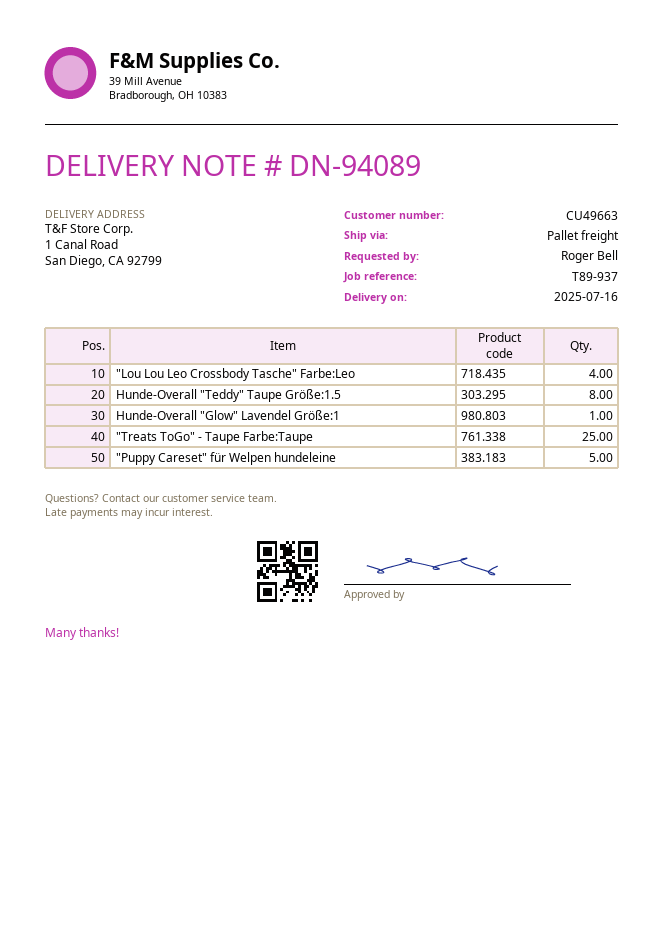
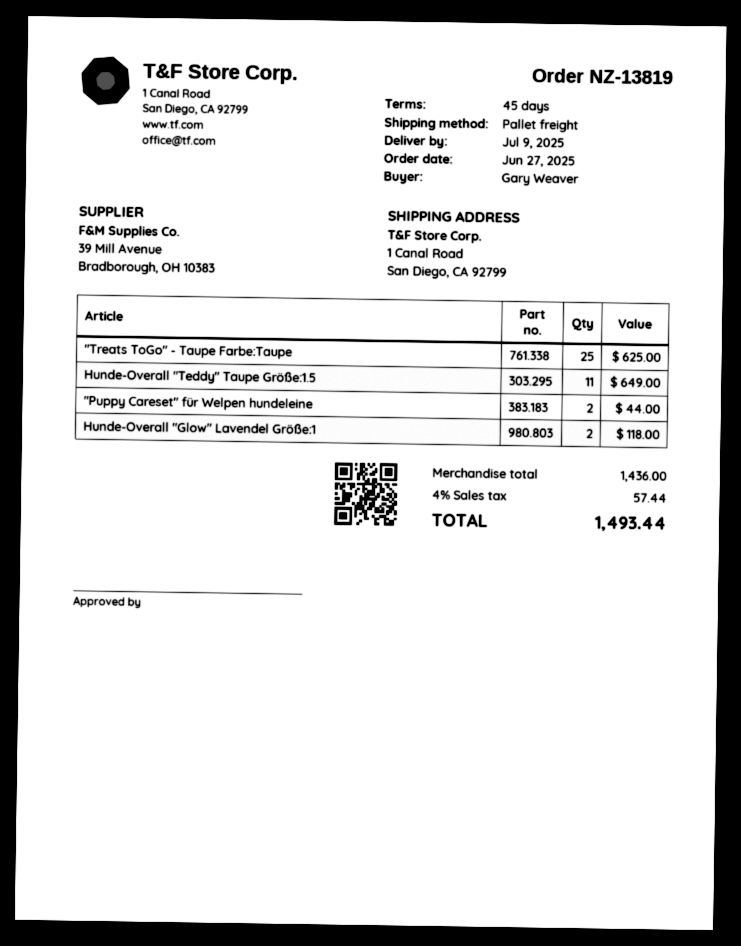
delivery date: 2025-07-16 -> 2025-07-09
ordered by: Roger Bell -> Gary Weaver
"Lou Lou Leo Crossbody Tasche" Farbe:Leo: 4 -> none
Hunde-Overall "Teddy" Taupe Größe:1.5: 8 -> 11
Hunde-Overall "Glow" Lavendel Größe:1: 1 -> 2
"Puppy Careset" für Welpen hundeleine: 5 -> 2

